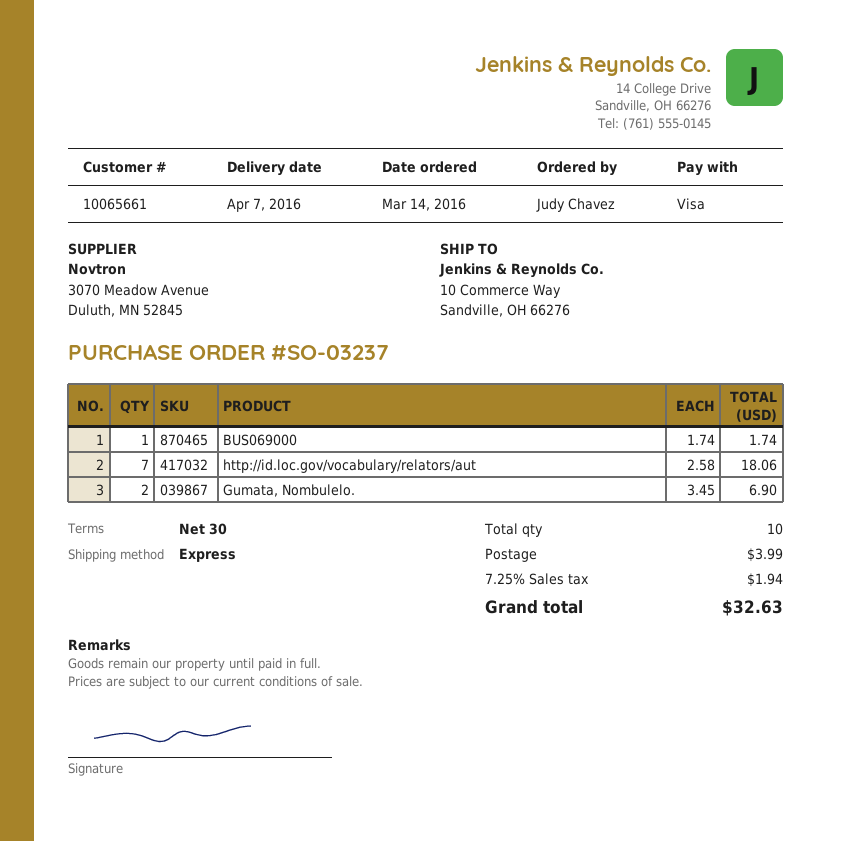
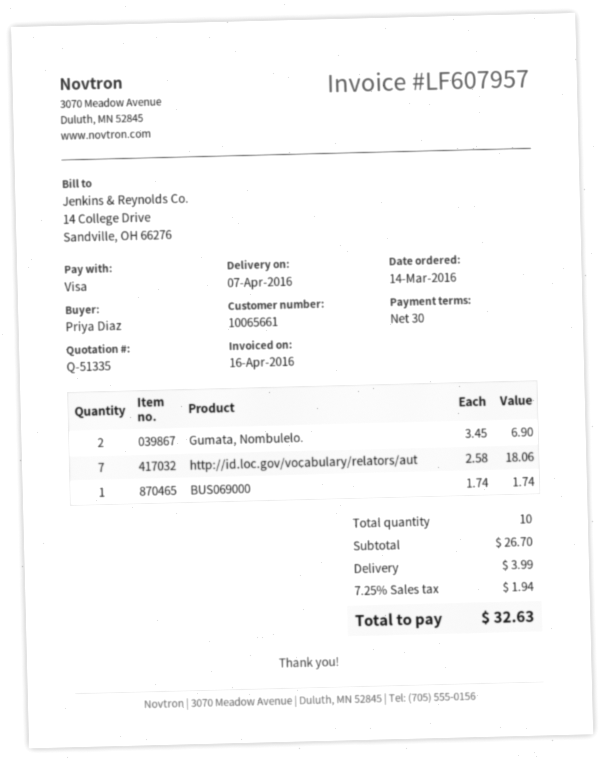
ordered by: Judy Chavez -> Priya Diaz

